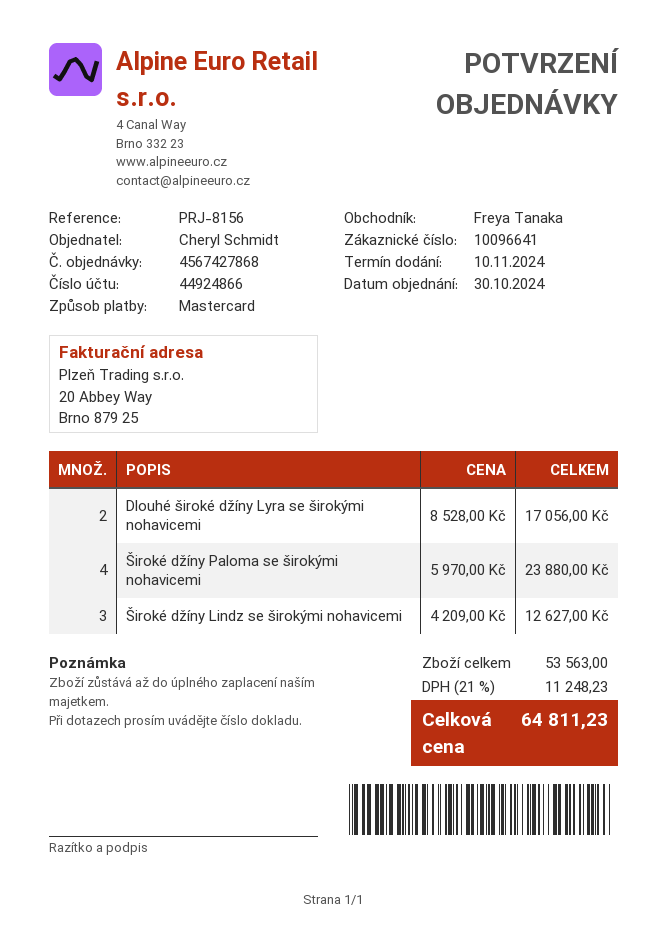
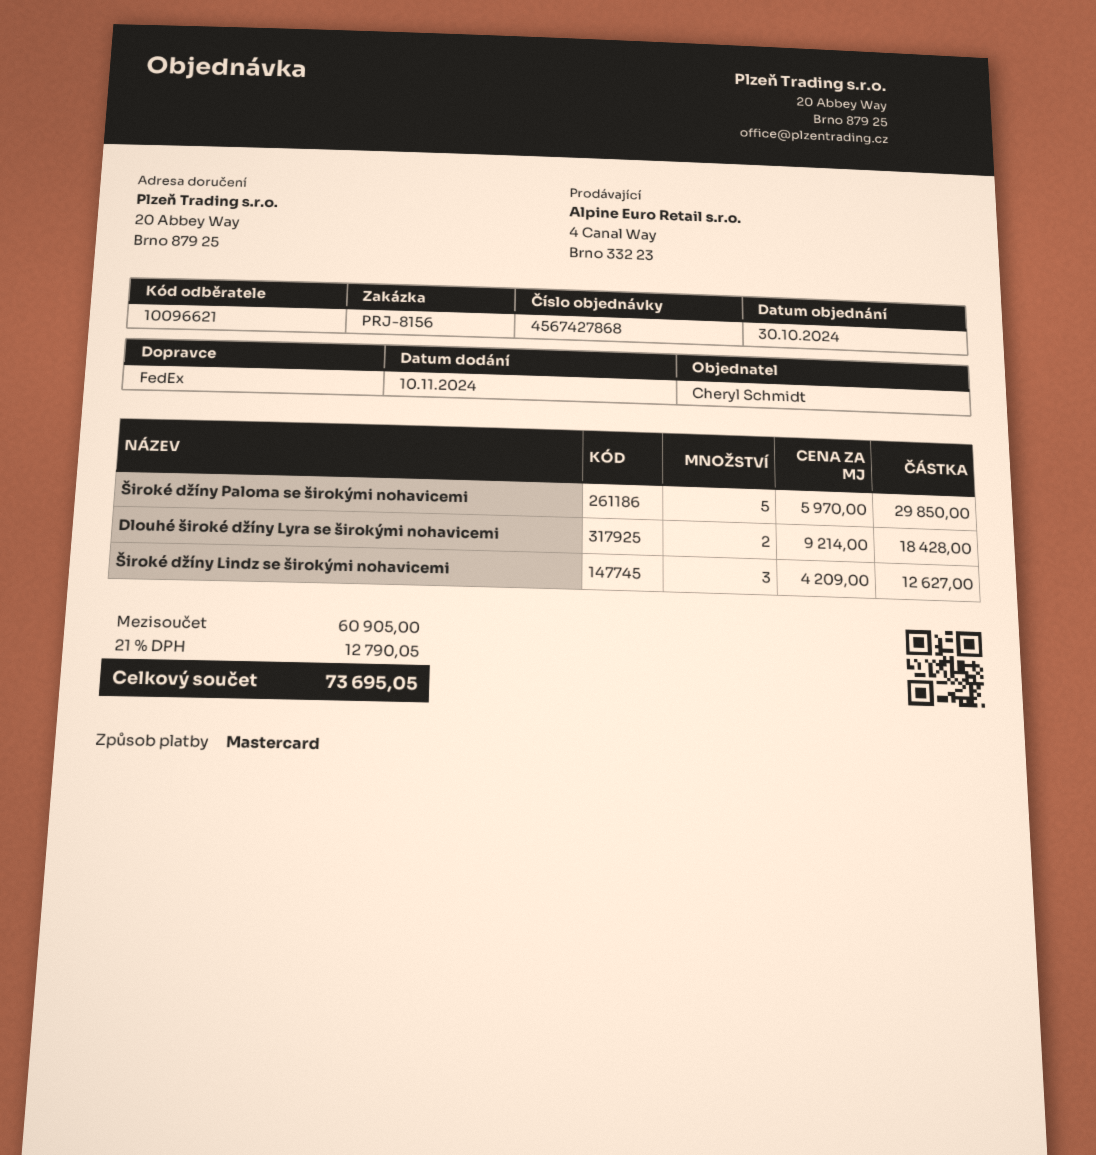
customer number: 10096641 -> 10096621
Dlouhé široké džíny Lyra se širokými nohavicemi: 2 x 8528.00 = 17056.00 -> 2 x 9214.00 = 18428.00
Široké džíny Paloma se širokými nohavicemi: 4 x 5970.00 = 23880.00 -> 5 x 5970.00 = 29850.00
subtotal: 53563.00 -> 60905.00
tax: 21% = 11248.23 -> 21% = 12790.05
total: 64811.23 -> 73695.05

